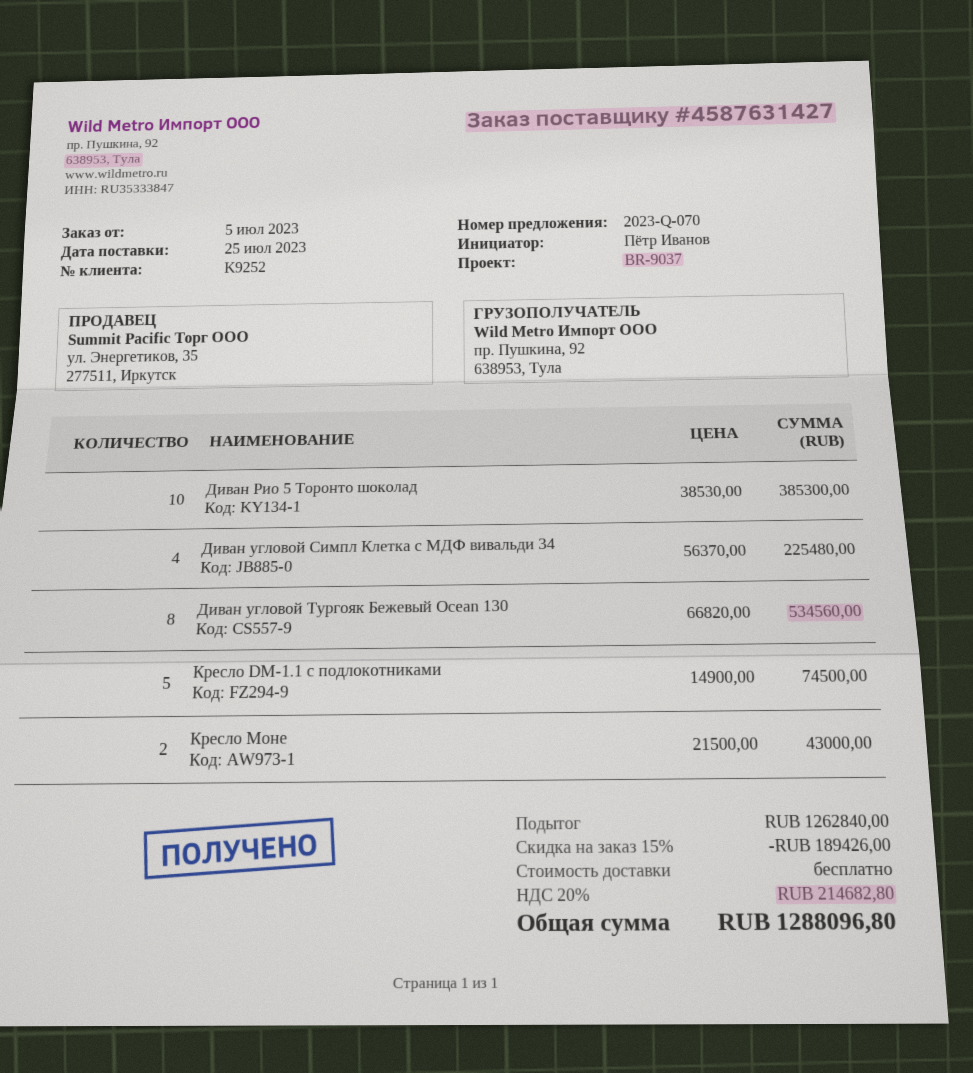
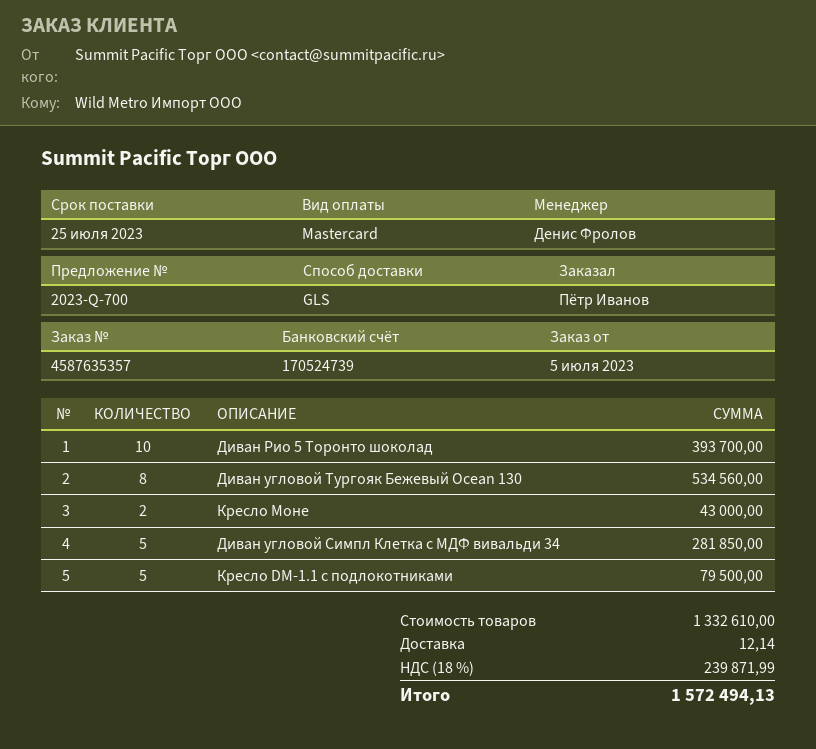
quote number: 2023-Q-070 -> 2023-Q-700
order number: 4587631427 -> 4587635357
Диван Рио 5 Торонто шоколад: 10 for 385300.00 -> 10 for 393700.00
Диван угловой Симпл Клетка с МДФ вивальди 34: 4 for 225480.00 -> 5 for 281850.00
Кресло DM-1.1 с подлокотниками: 5 for 74500.00 -> 5 for 79500.00
subtotal: 1262840.00 -> 1332610.00
discount: 15% = 189426.00 -> none
shipping: 0.00 -> 12.14
tax: 20% = 214682.80 -> 18% = 239871.99
total: 1288096.80 -> 1572494.13

